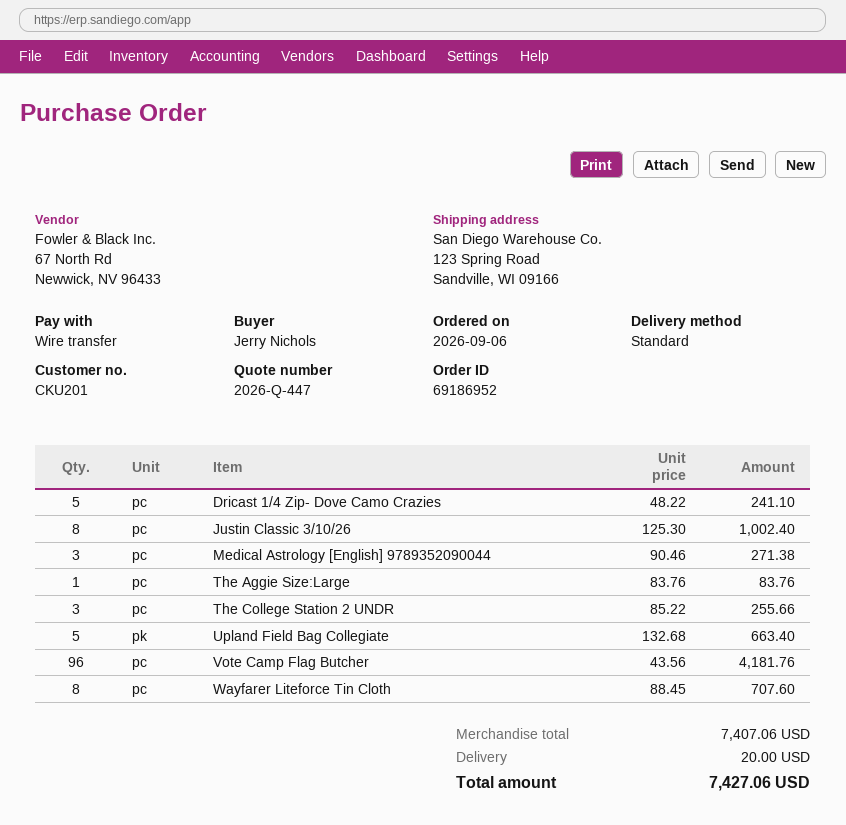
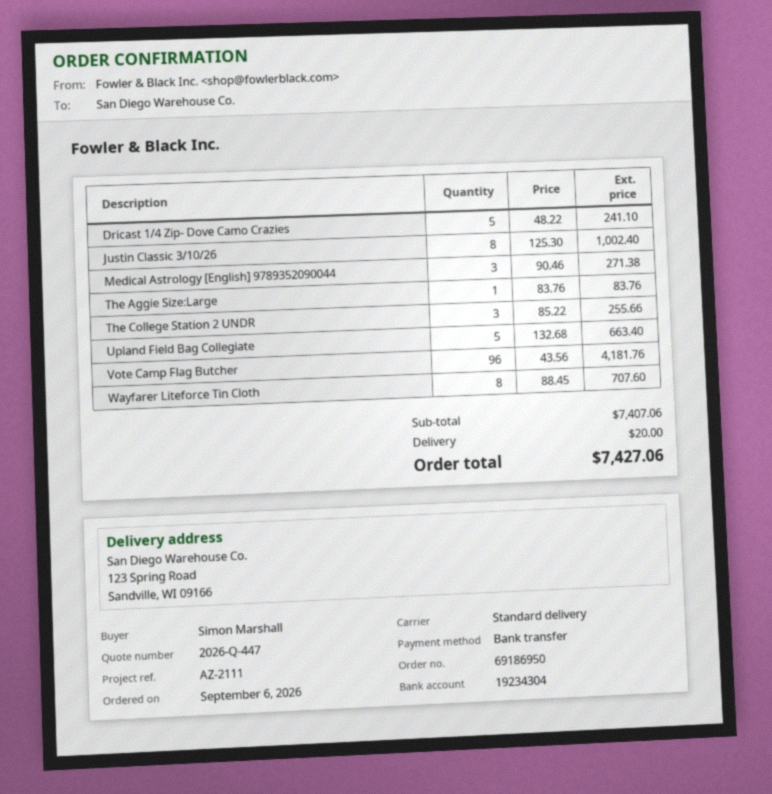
order number: 69186952 -> 69186950
ordered by: Jerry Nichols -> Simon Marshall

